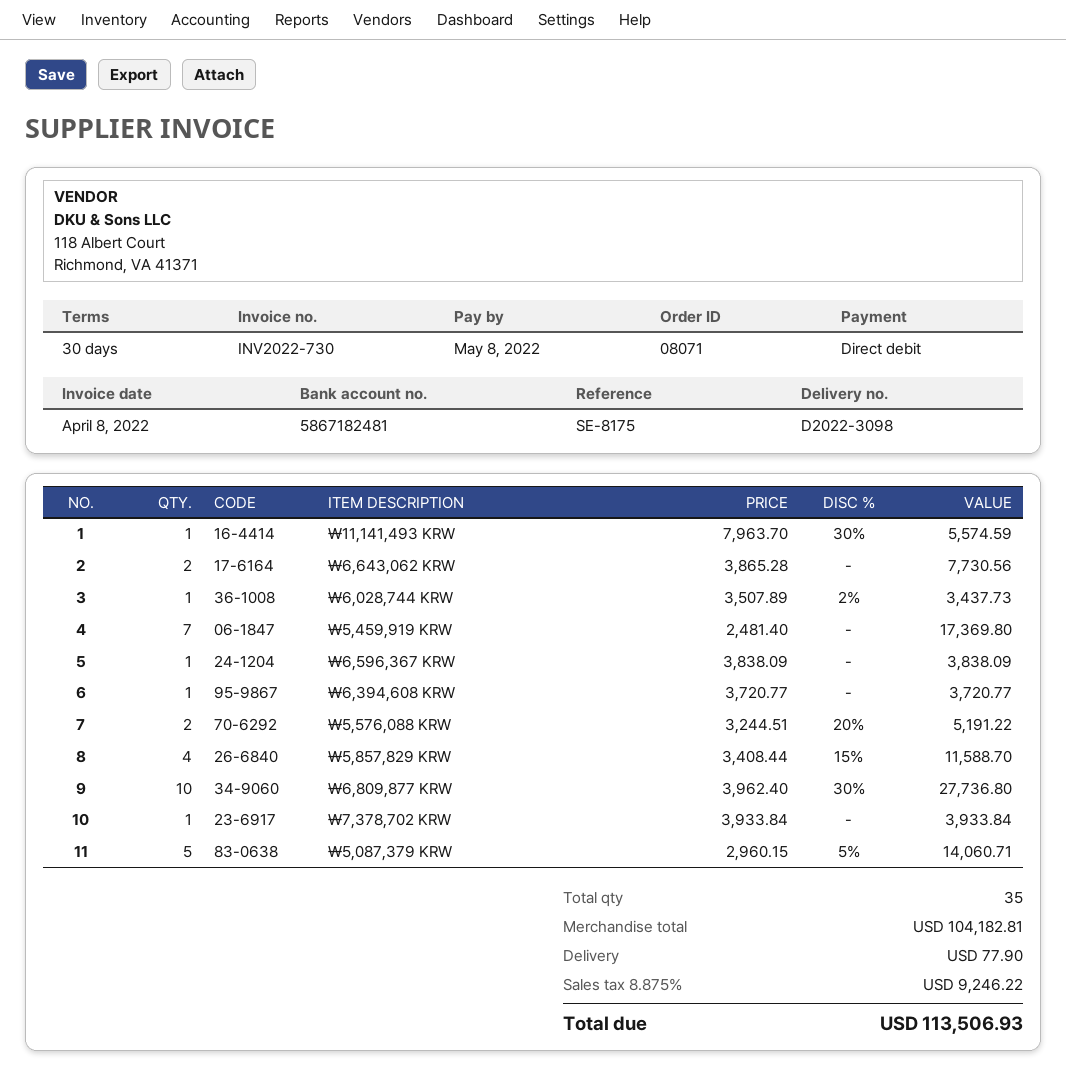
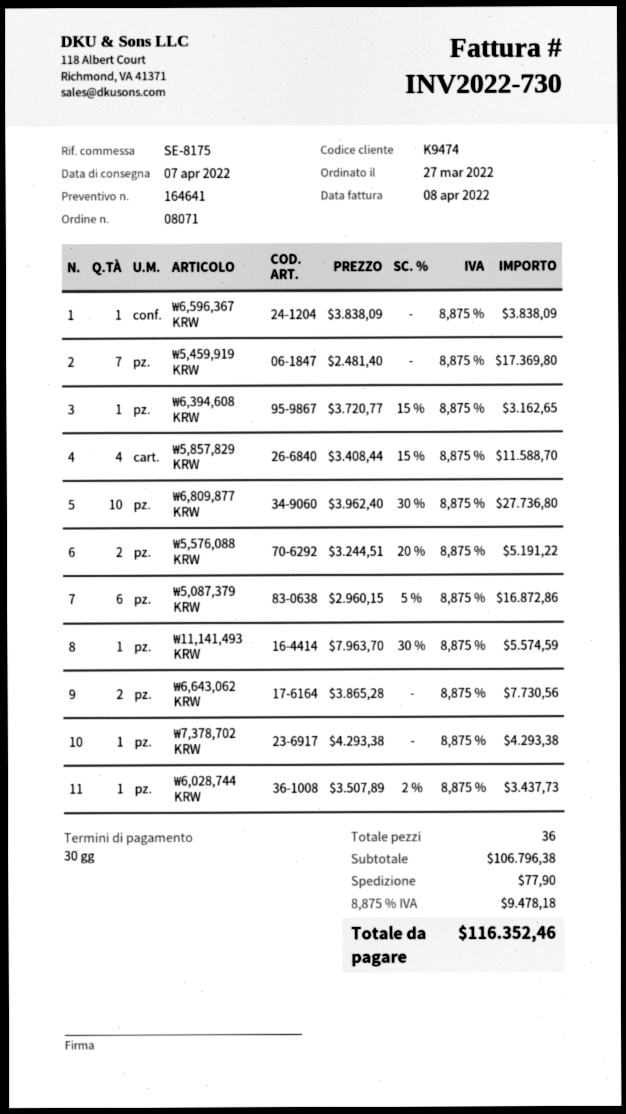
₩6,394,608 KRW: 1 x 3720.77 = 3720.77 -> 1 x 3720.77 - 15% = 3162.65
₩7,378,702 KRW: 1 x 3933.84 = 3933.84 -> 1 x 4293.38 = 4293.38
₩5,087,379 KRW: 5 x 2960.15 - 5% = 14060.71 -> 6 x 2960.15 - 5% = 16872.86
total quantity: 35 -> 36
subtotal: 104182.81 -> 106796.38
tax: 8.875% = 9246.22 -> 8.875% = 9478.18
total: 113506.93 -> 116352.46

